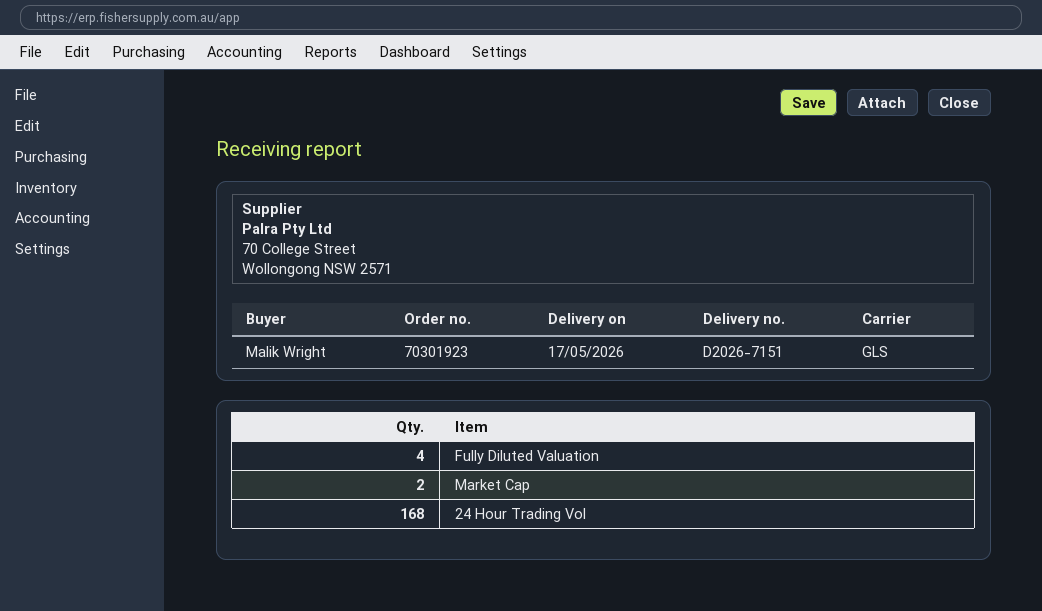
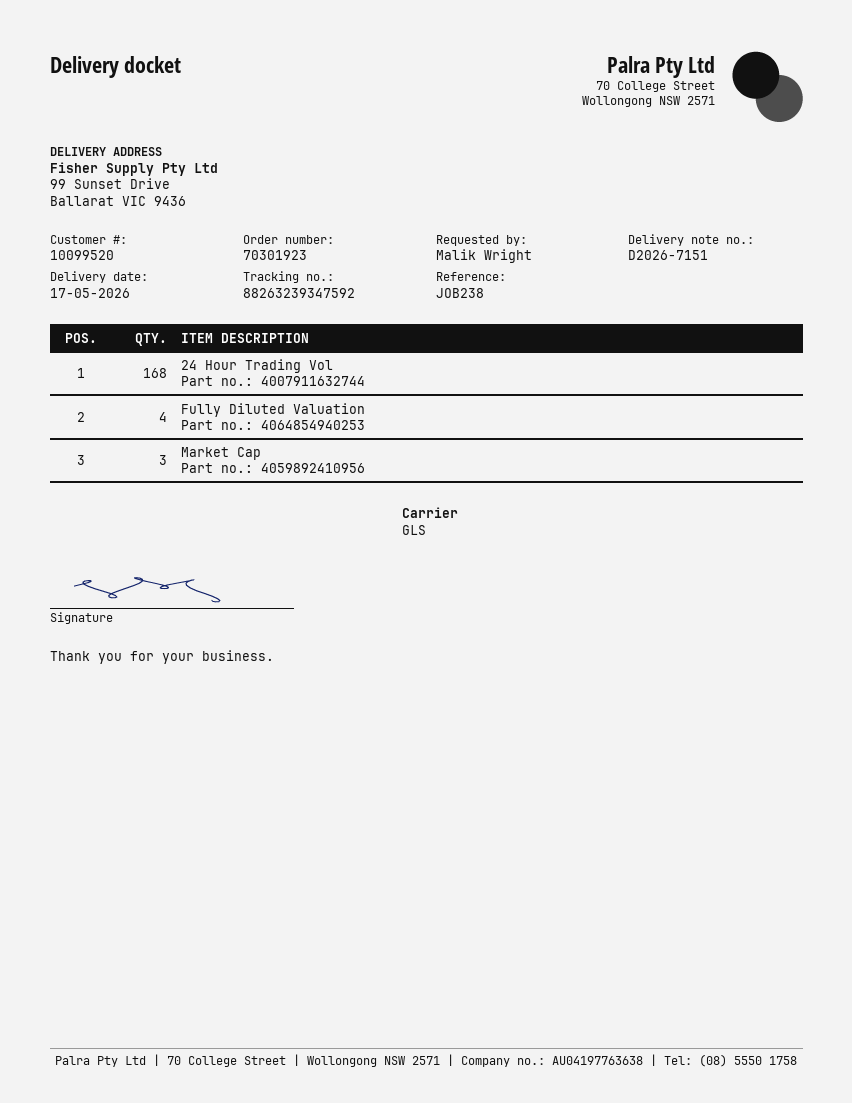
Market Cap: 2 -> 3

